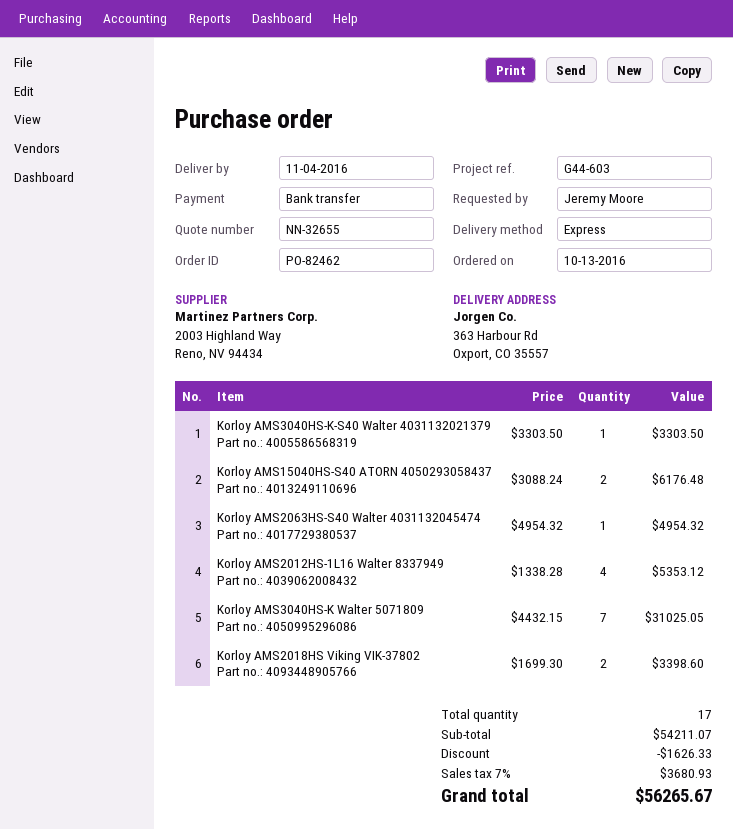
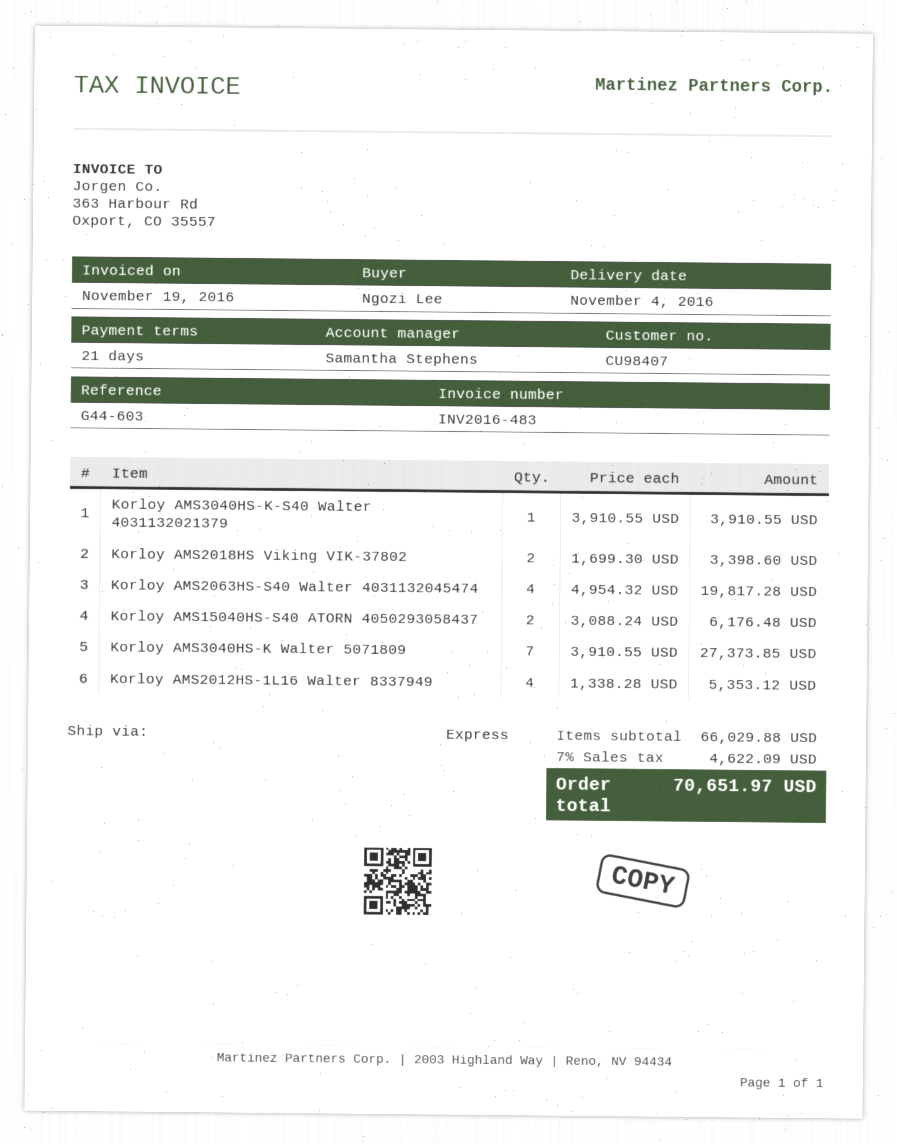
ordered by: Jeremy Moore -> Ngozi Lee
Korloy AMS3040HS-K-S40 Walter 4031132021379: 1 x 3303.50 = 3303.50 -> 1 x 3910.55 = 3910.55
Korloy AMS2063HS-S40 Walter 4031132045474: 1 x 4954.32 = 4954.32 -> 4 x 4954.32 = 19817.28
Korloy AMS3040HS-K Walter 5071809: 7 x 4432.15 = 31025.05 -> 7 x 3910.55 = 27373.85
subtotal: 54211.07 -> 66029.88
discount: 1626.33 -> none
tax: 7% = 3680.93 -> 7% = 4622.09
total: 56265.67 -> 70651.97

